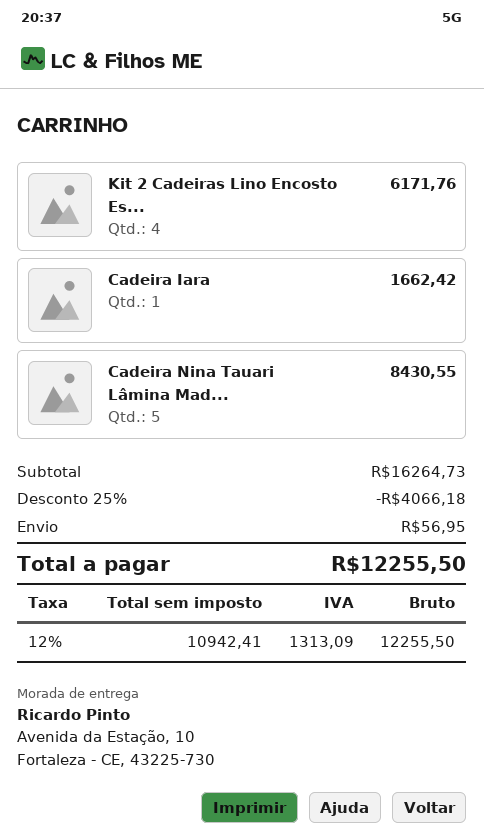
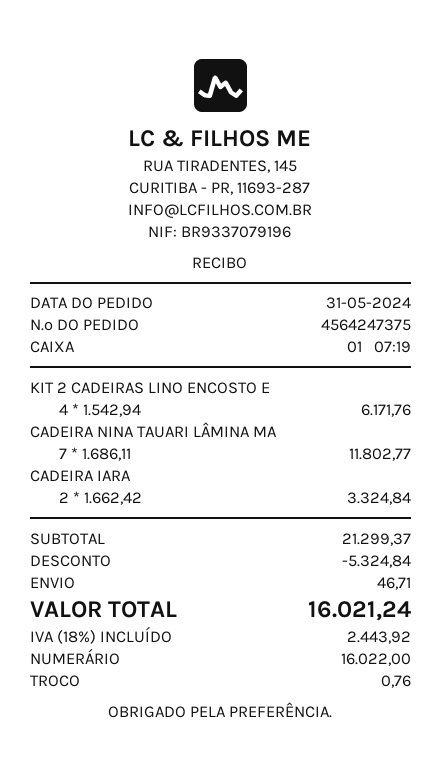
Cadeira Iara: 1 for 1662.42 -> 2 for 3324.84
Cadeira Nina Tauari Lâmina Mad...: 5 for 8430.55 -> 7 for 11802.77
subtotal: 16264.73 -> 21299.37
discount: 4066.18 -> 5324.84
shipping: 56.95 -> 46.71
tax: 12% = 1313.09 -> 18% = 2443.92
total: 12255.50 -> 16021.24

